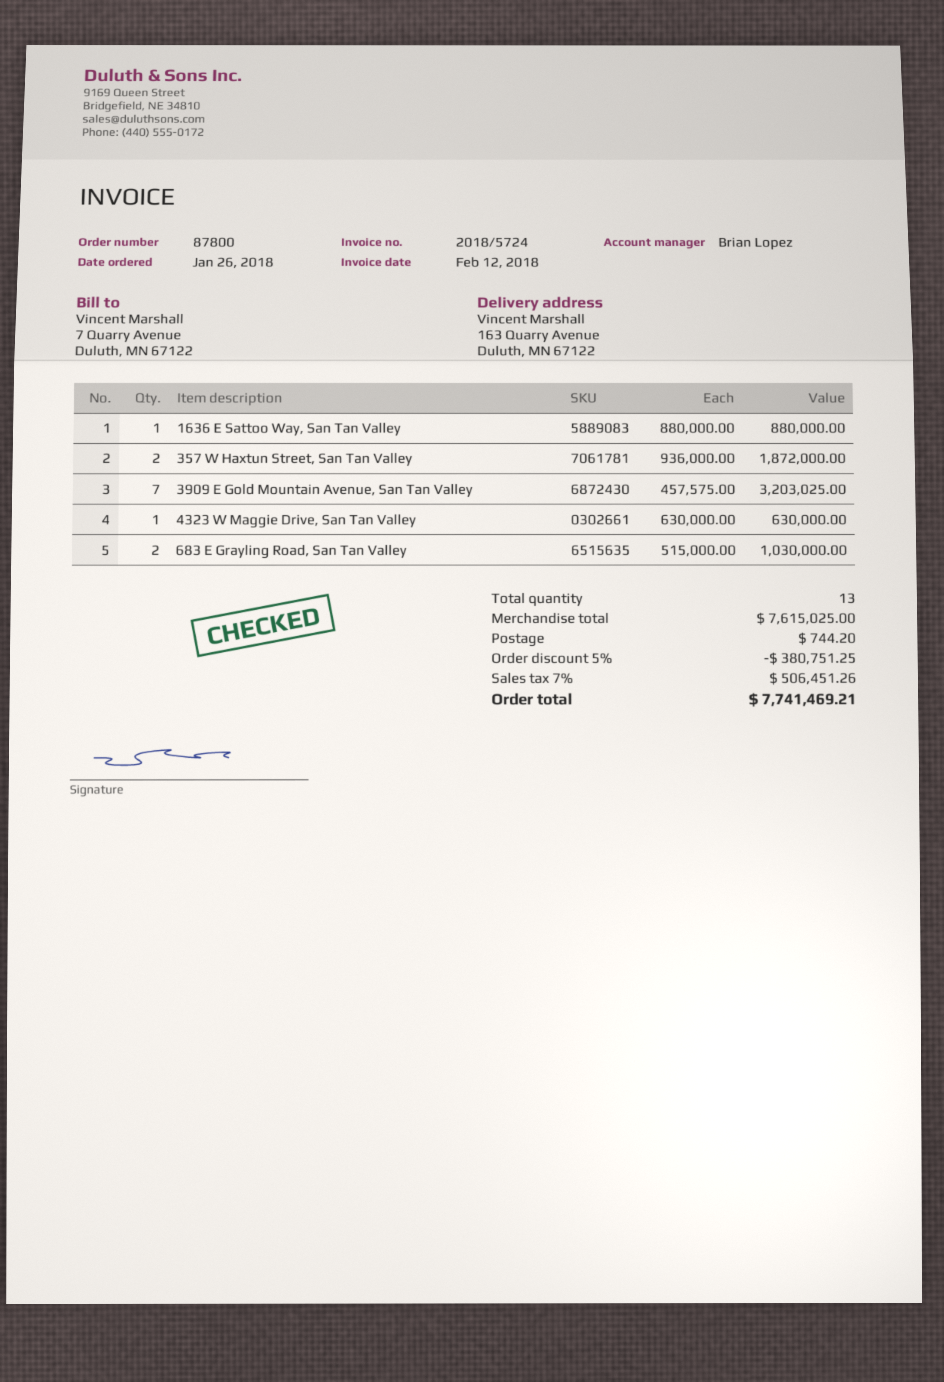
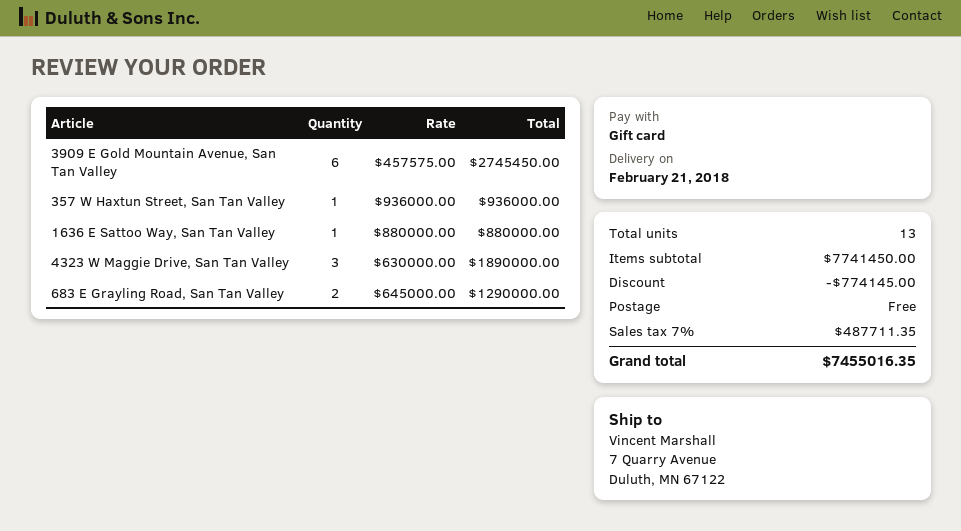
ship to: 163 Quarry Avenue, Duluth, MN 67122 -> 7 Quarry Avenue, Duluth, MN 67122
357 W Haxtun Street, San Tan Valley: 2 x 936000.00 = 1872000.00 -> 1 x 936000.00 = 936000.00
3909 E Gold Mountain Avenue, San Tan Valley: 7 x 457575.00 = 3203025.00 -> 6 x 457575.00 = 2745450.00
4323 W Maggie Drive, San Tan Valley: 1 x 630000.00 = 630000.00 -> 3 x 630000.00 = 1890000.00
683 E Grayling Road, San Tan Valley: 2 x 515000.00 = 1030000.00 -> 2 x 645000.00 = 1290000.00
subtotal: 7615025.00 -> 7741450.00
discount: 380751.25 -> 774145.00
shipping: 744.20 -> 0.00
tax: 7% = 506451.26 -> 7% = 487711.35
total: 7741469.21 -> 7455016.35

